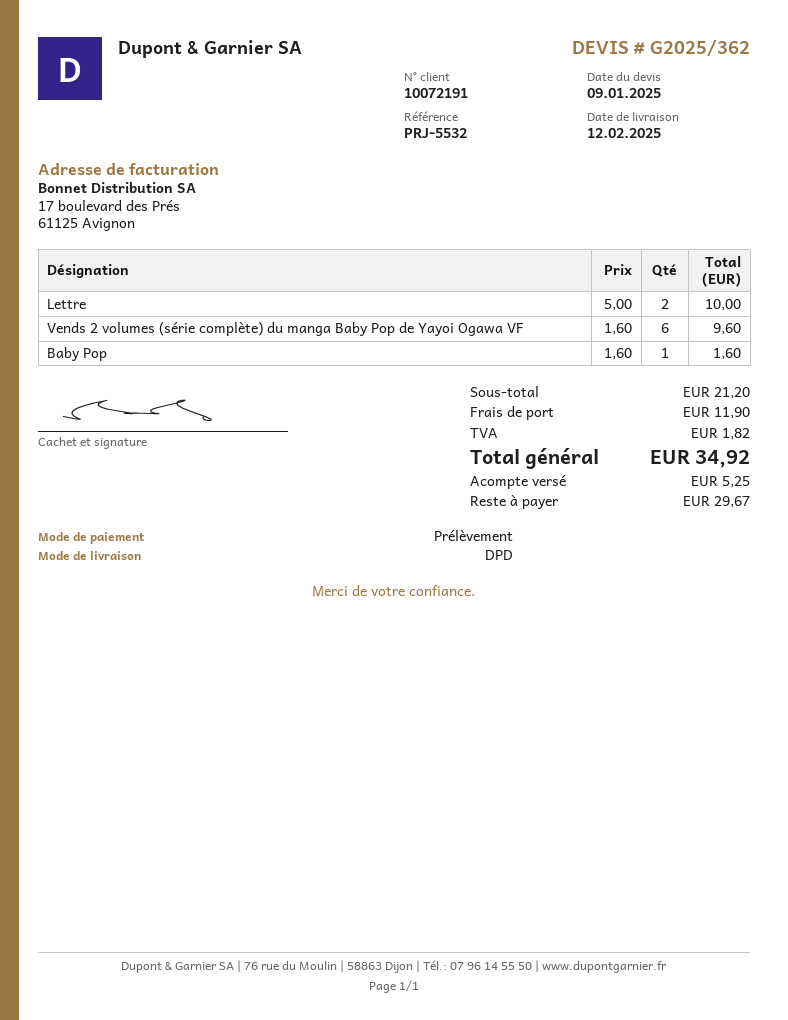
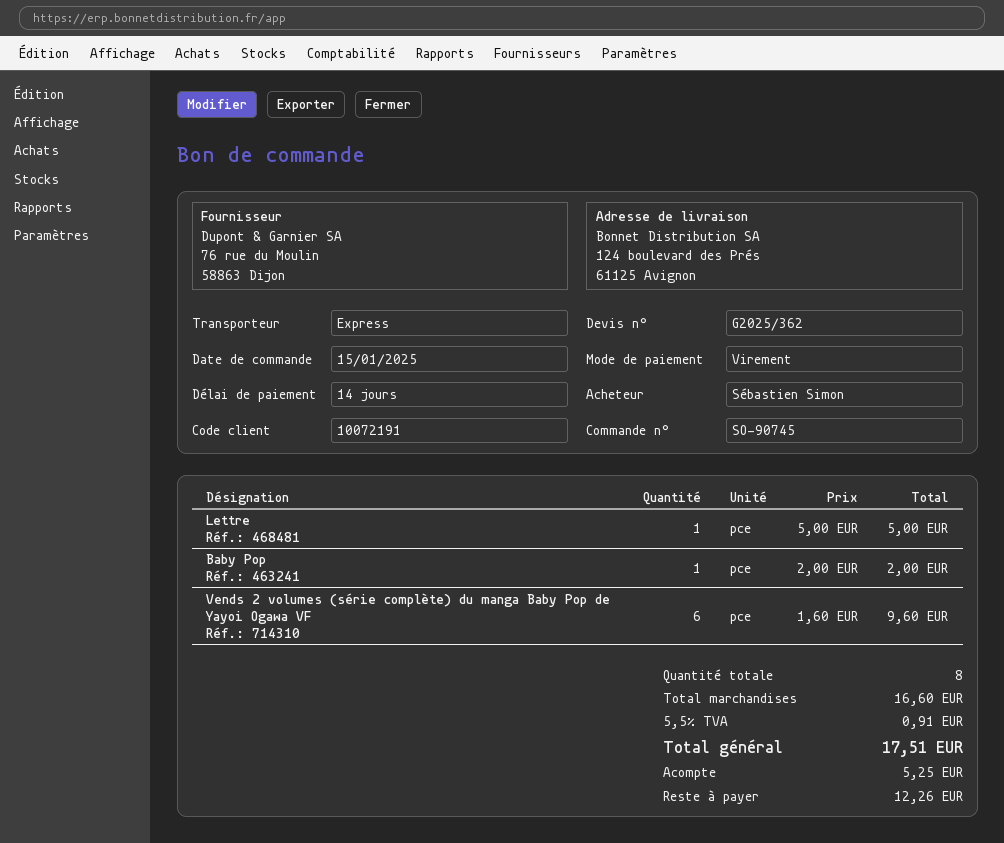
payment method: direct debit -> bank transfer
shipping method: DPD -> express
Lettre: 2 x 5.00 = 10.00 -> 1 x 5.00 = 5.00
Baby Pop: 1 x 1.60 = 1.60 -> 1 x 2.00 = 2.00
subtotal: 21.20 -> 16.60
shipping: 11.90 -> none
tax: 1.82 -> 0.91
total: 34.92 -> 17.51
balance: 29.67 -> 12.26

